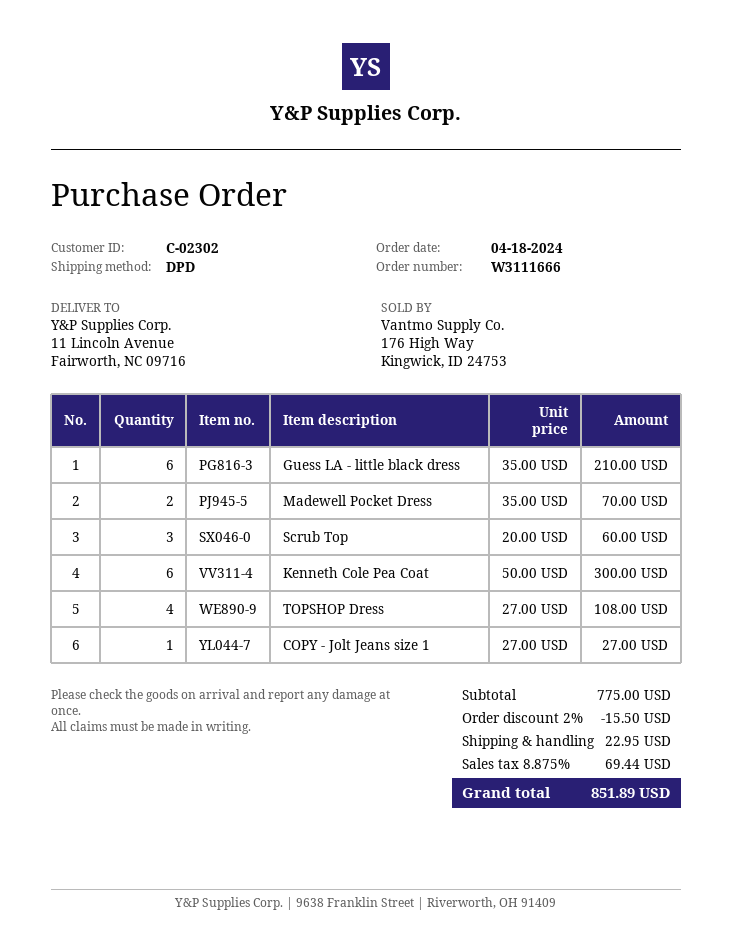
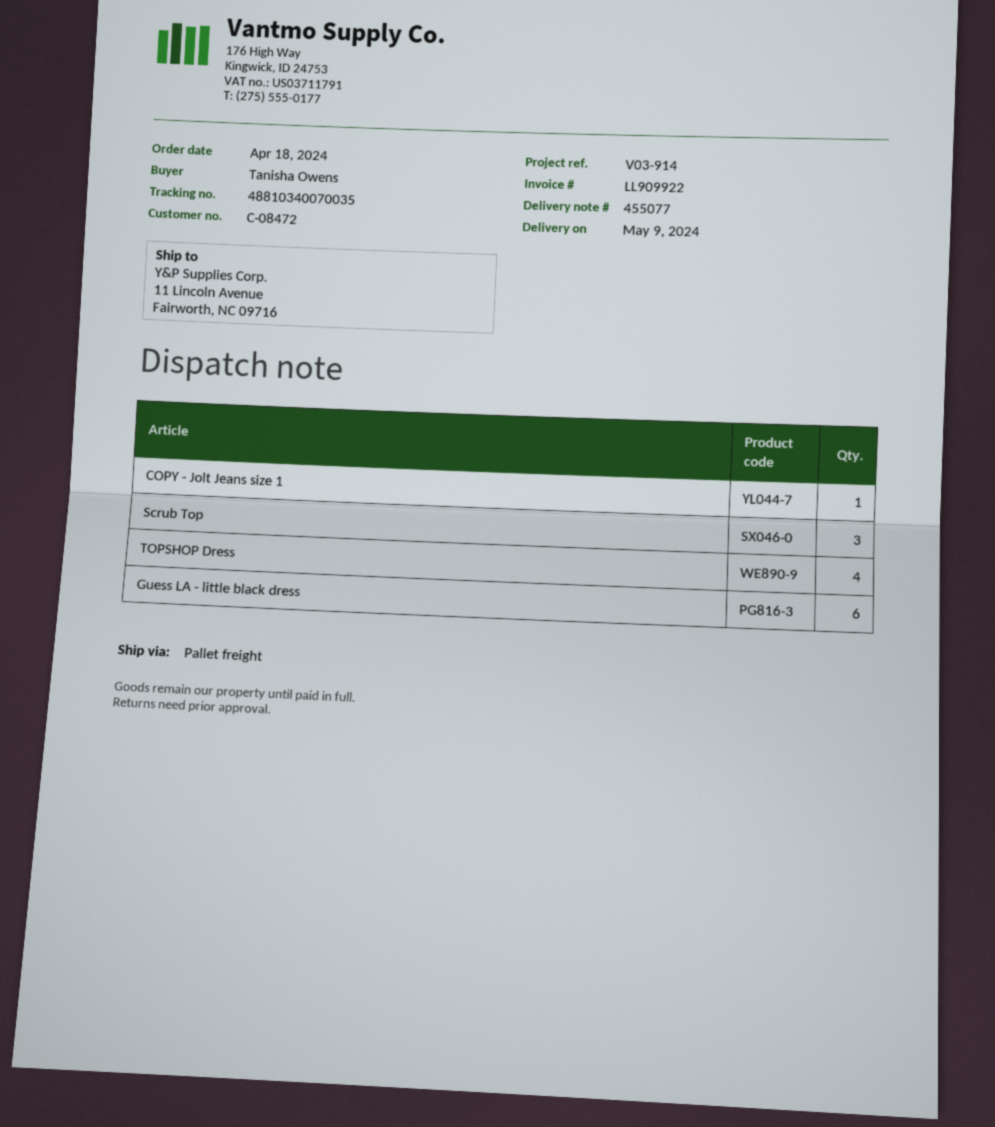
customer number: C-02302 -> C-08472
shipping method: DPD -> pallet freight
Madewell Pocket Dress: 2 -> none
Kenneth Cole Pea Coat: 6 -> none

